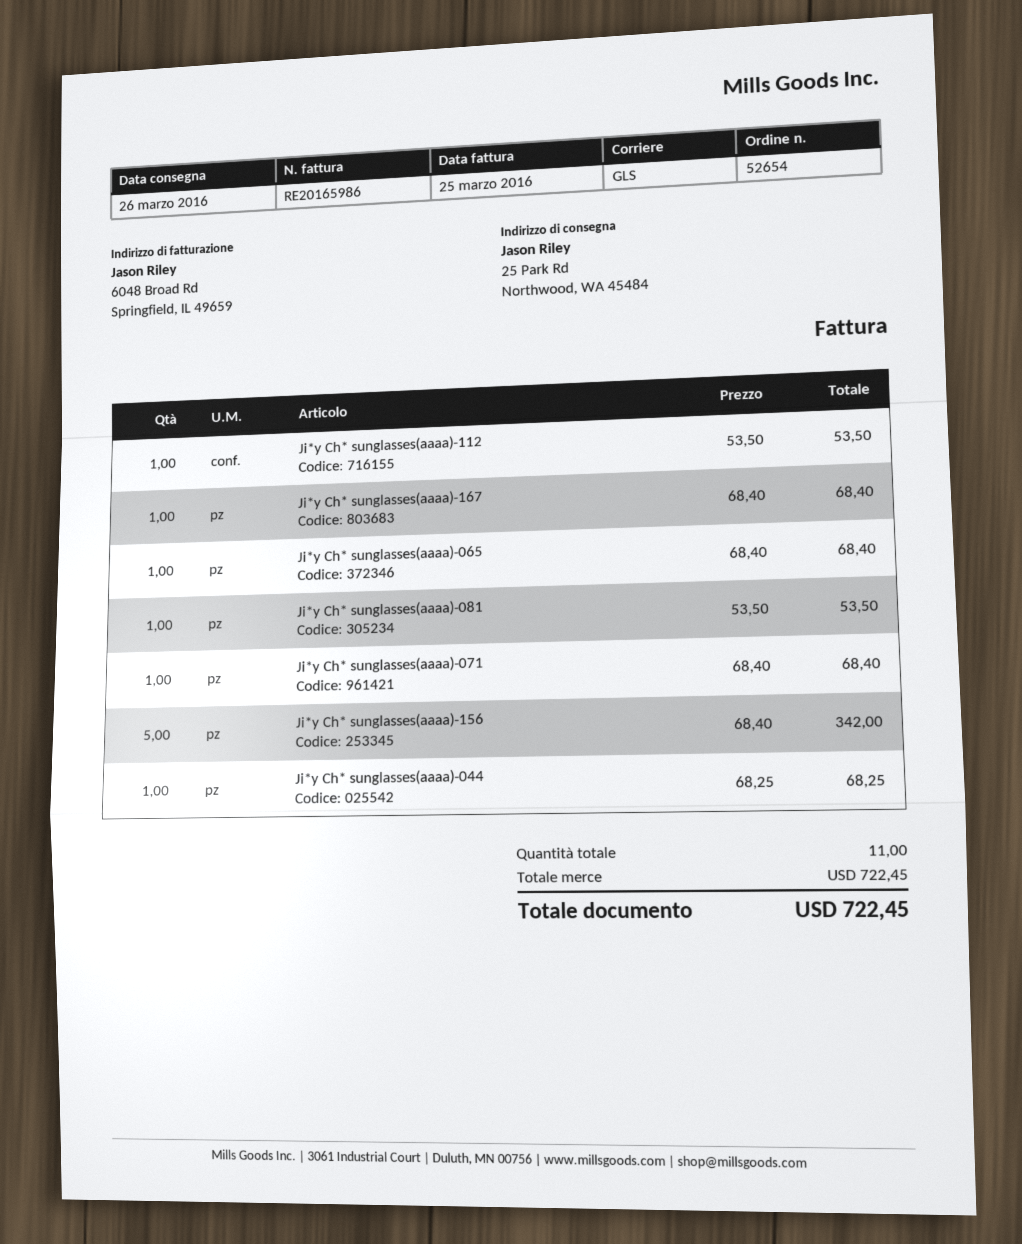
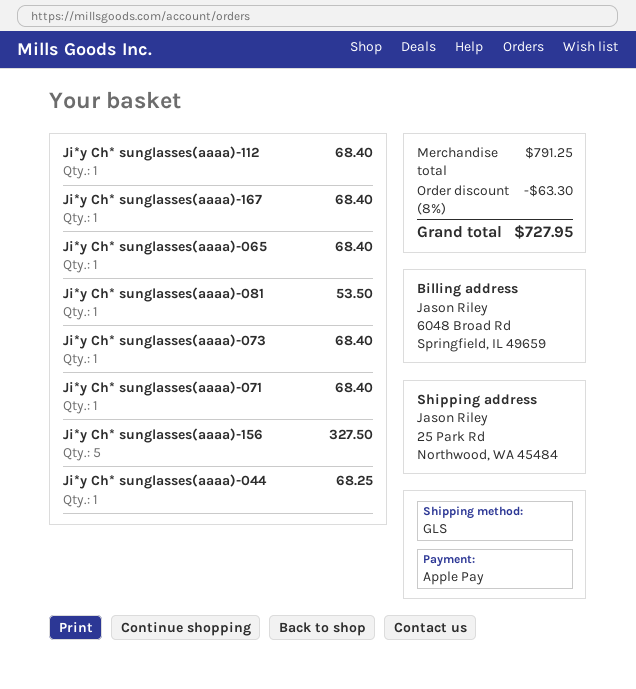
Ji*y Ch* sunglasses(aaaa)-112: 1 for 53.50 -> 1 for 68.40
Ji*y Ch* sunglasses(aaaa)-156: 5 for 342.00 -> 5 for 327.50
Ji*y Ch* sunglasses(aaaa)-073: none -> 1 for 68.40
subtotal: 722.45 -> 791.25
discount: none -> 8% = 63.30
total: 722.45 -> 727.95

